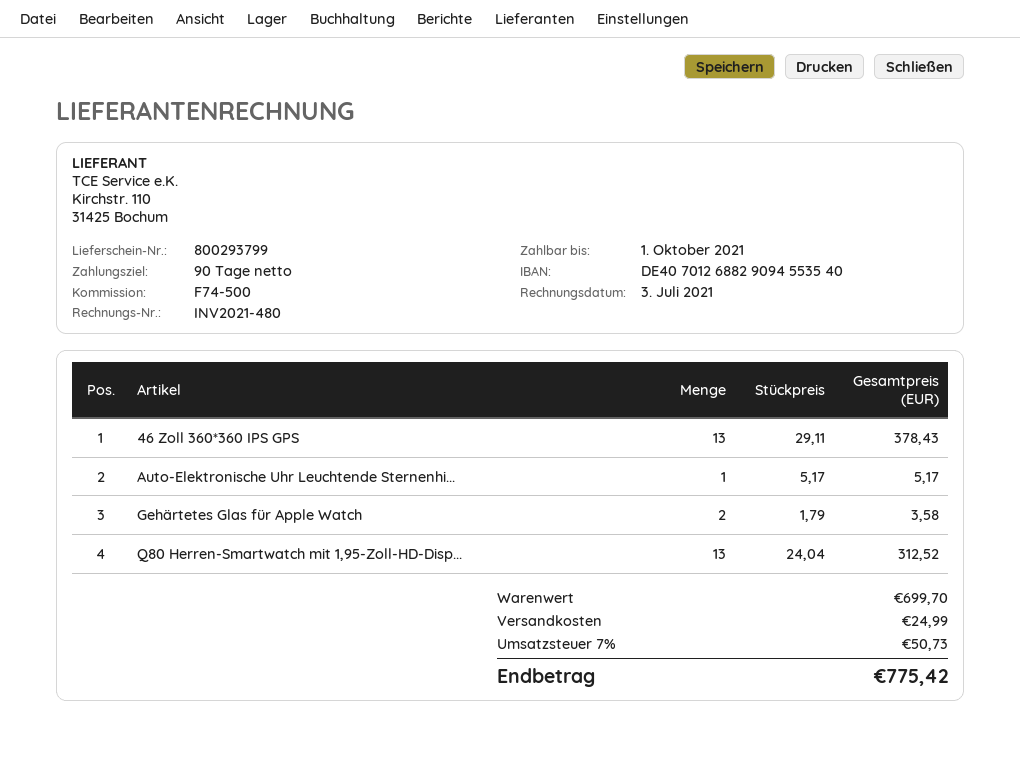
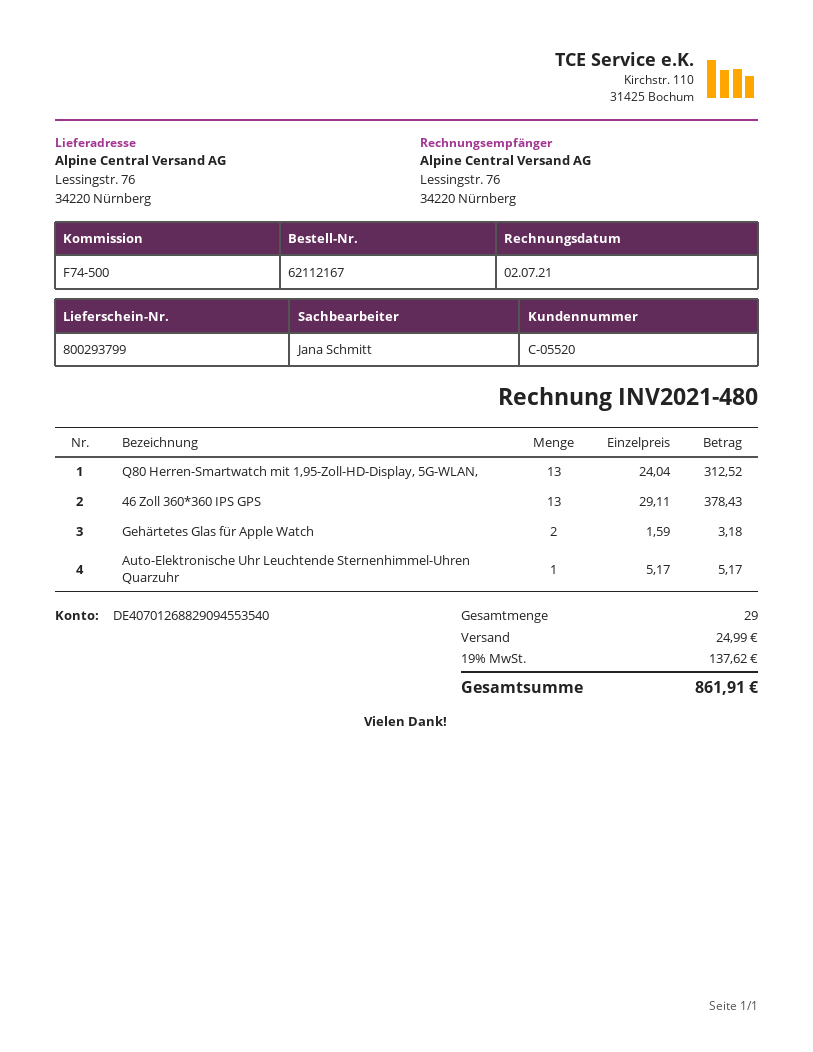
invoice date: 2021-07-03 -> 2021-07-02
Gehärtetes Glas für Apple Watch: 2 x 1.79 = 3.58 -> 2 x 1.59 = 3.18
tax: 7% = 50.73 -> 19% = 137.62
total: 775.42 -> 861.91

